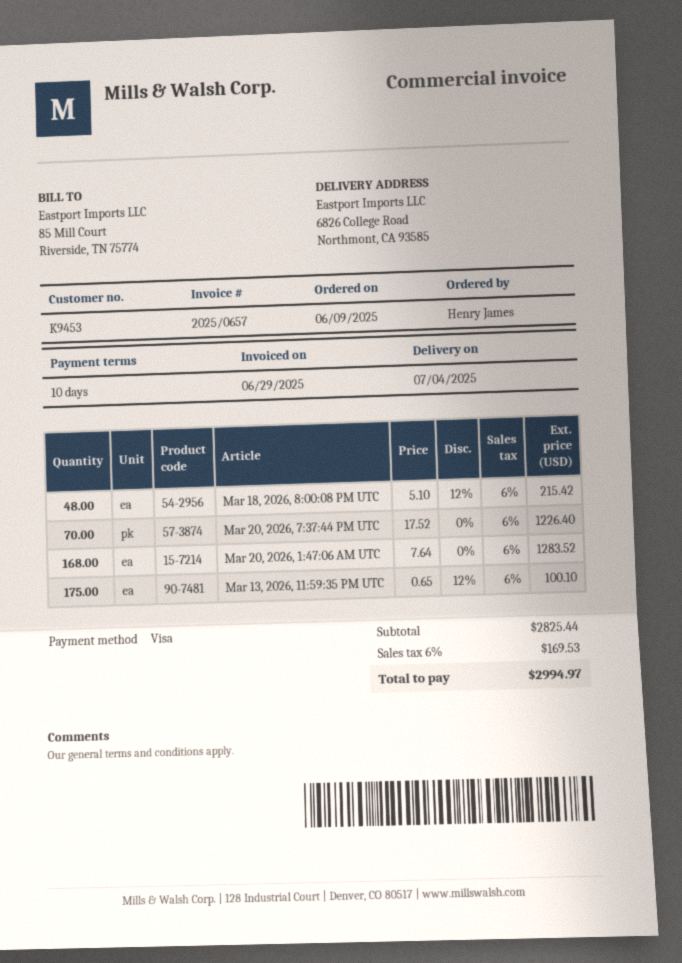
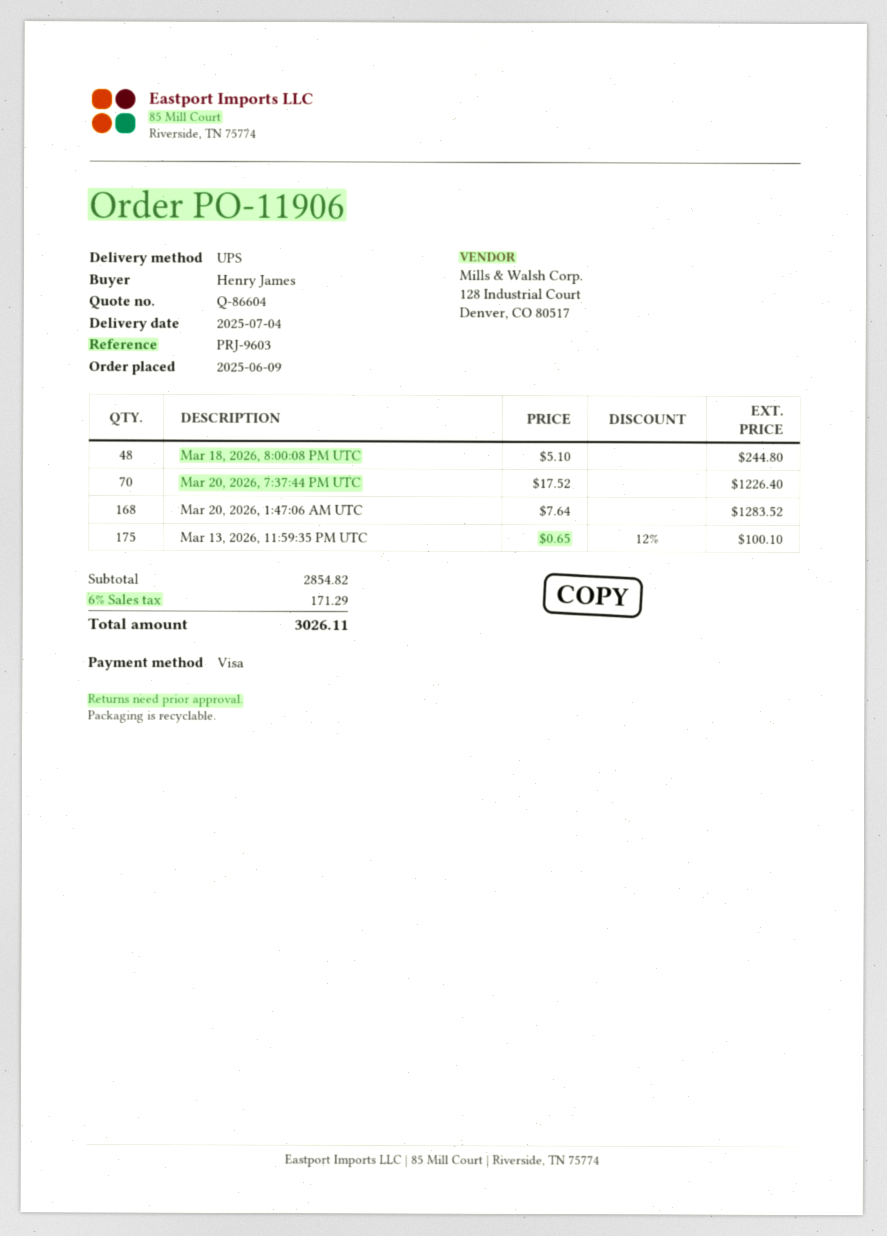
Mar 18, 2026, 8:00:08 PM UTC: 48 x 5.10 - 12% = 215.42 -> 48 x 5.10 = 244.80
subtotal: 2825.44 -> 2854.82
tax: 6% = 169.53 -> 6% = 171.29
total: 2994.97 -> 3026.11

